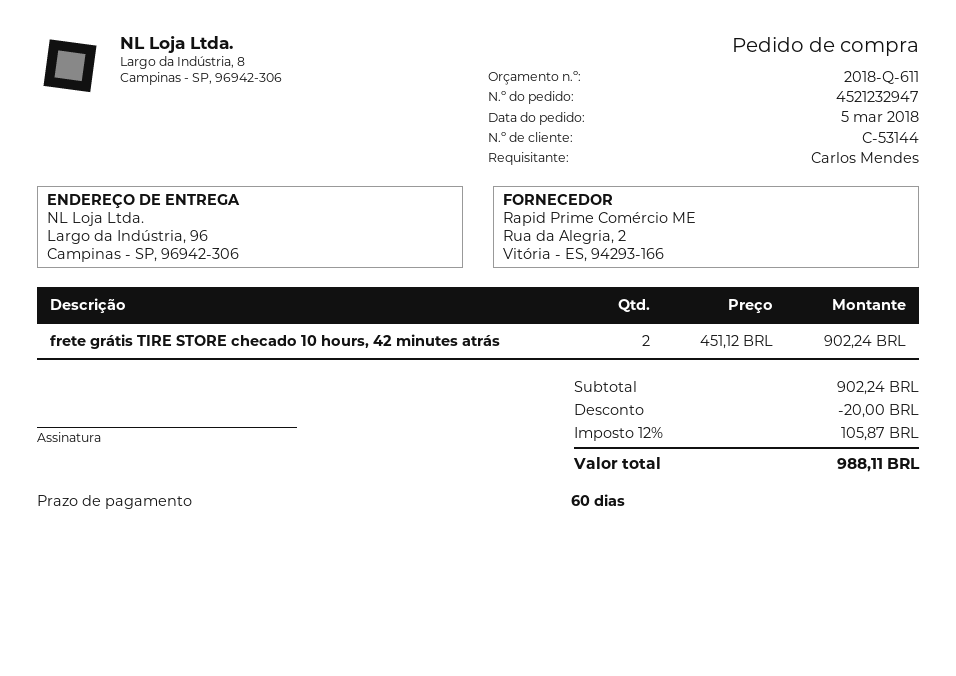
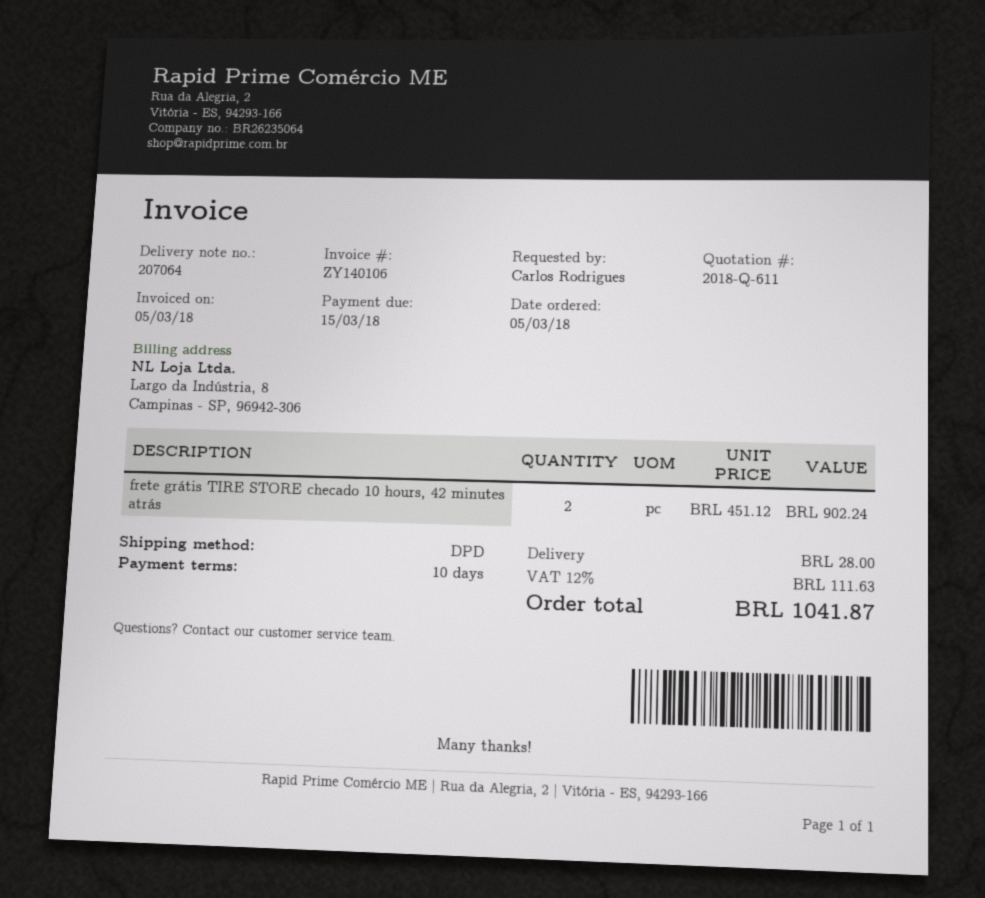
payment terms: 60 days -> 10 days
ordered by: Carlos Mendes -> Carlos Rodrigues
discount: 20.00 -> none
shipping: none -> 28.00
tax: 12% = 105.87 -> 12% = 111.63
total: 988.11 -> 1041.87

